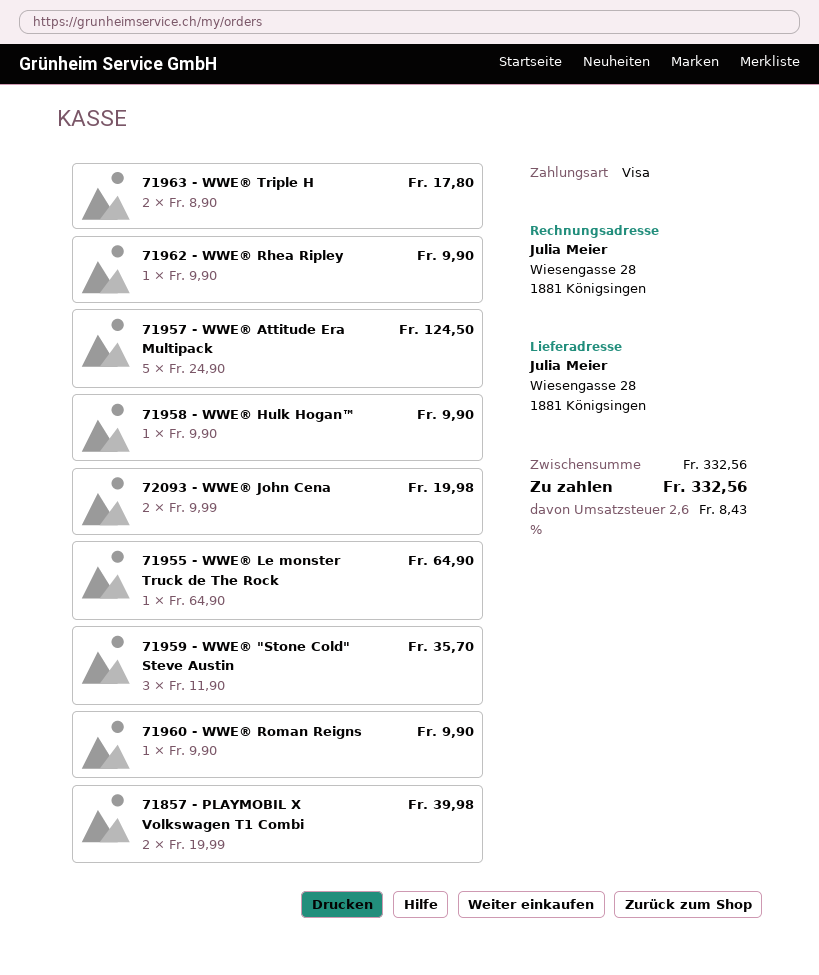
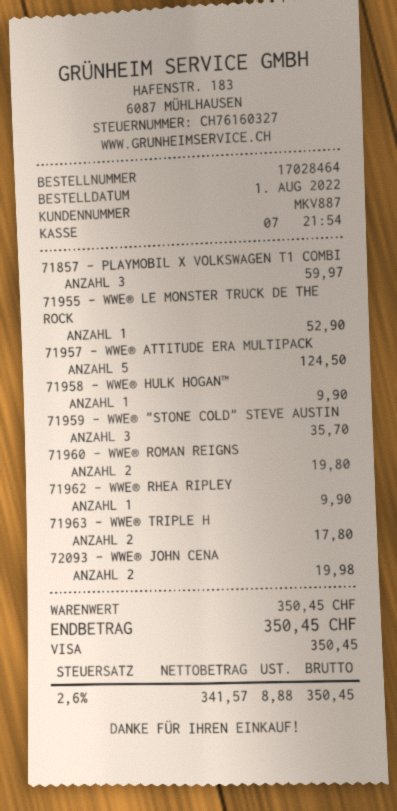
71955 - WWE® Le monster Truck de The Rock: 1 for 64.90 -> 1 for 52.90
71960 - WWE® Roman Reigns: 1 for 9.90 -> 2 for 19.80
71857 - PLAYMOBIL X Volkswagen T1 Combi: 2 for 39.98 -> 3 for 59.97
subtotal: 332.56 -> 350.45
tax: 2.6% = 8.43 -> 2.6% = 8.88
total: 332.56 -> 350.45

